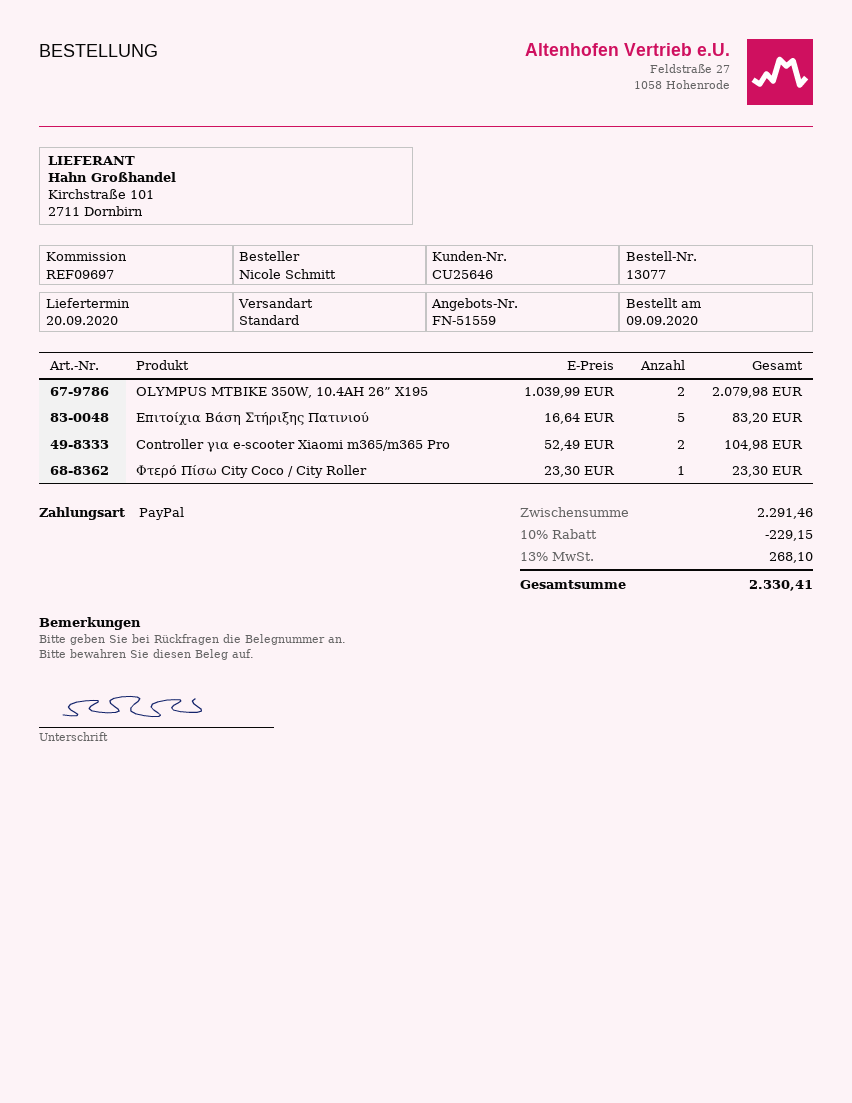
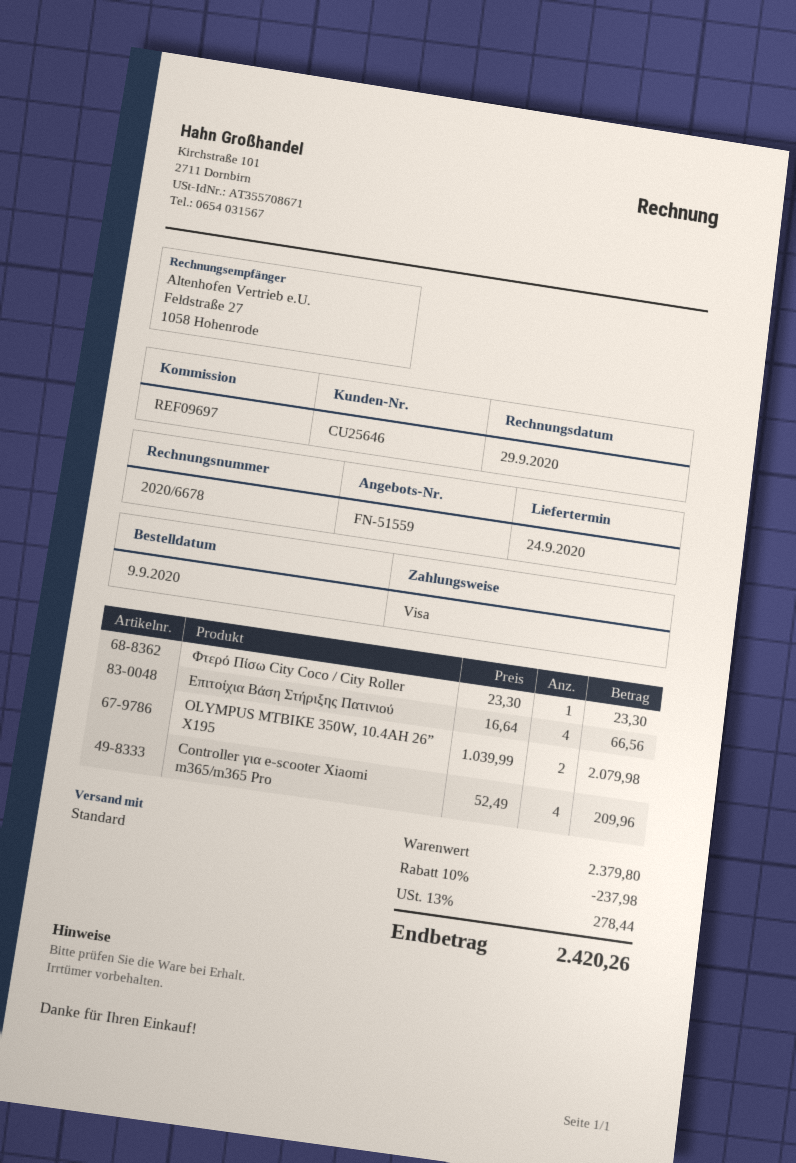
delivery date: 2020-09-20 -> 2020-09-24
payment method: PayPal -> Visa
Επιτοίχια Βάση Στήριξης Πατινιού: 5 x 16.64 = 83.20 -> 4 x 16.64 = 66.56
Controller για e-scooter Xiaomi m365/m365 Pro: 2 x 52.49 = 104.98 -> 4 x 52.49 = 209.96
subtotal: 2291.46 -> 2379.80
discount: 10% = 229.15 -> 10% = 237.98
tax: 13% = 268.10 -> 13% = 278.44
total: 2330.41 -> 2420.26

